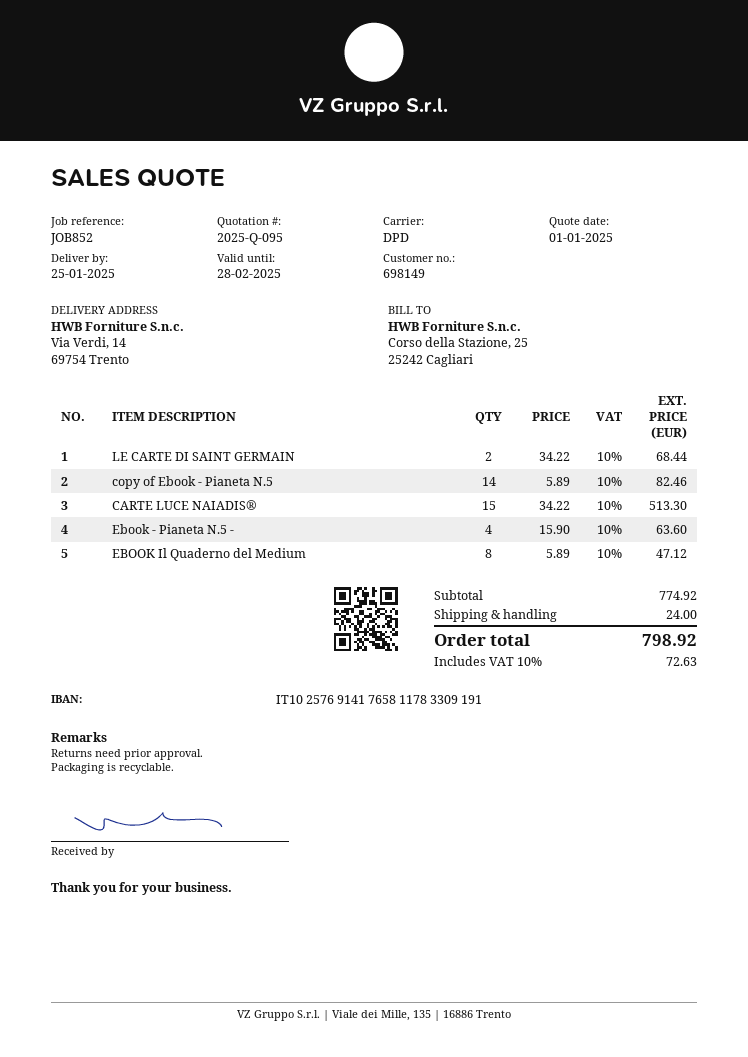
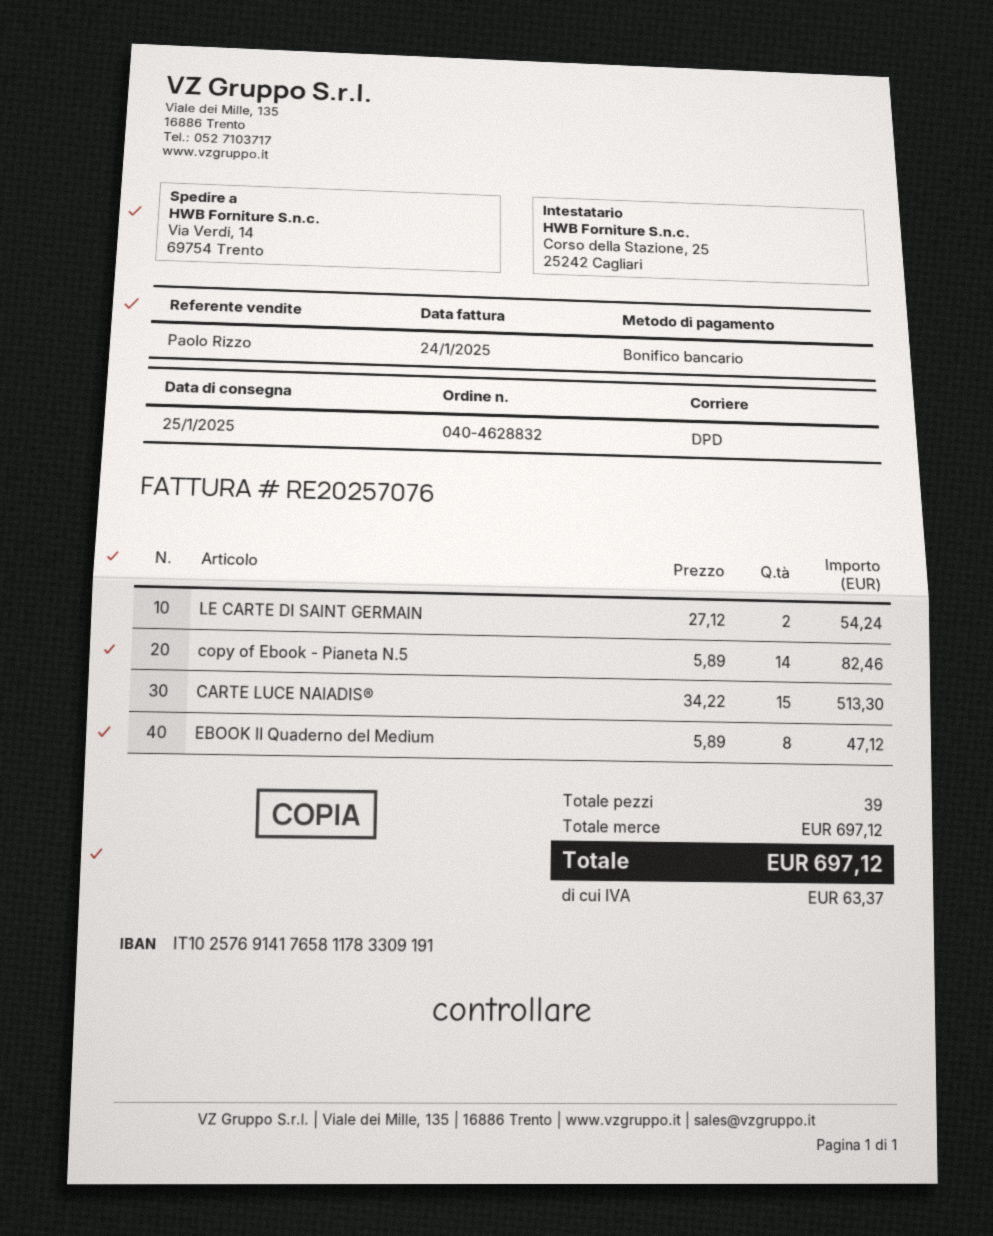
LE CARTE DI SAINT GERMAIN: 2 x 34.22 = 68.44 -> 2 x 27.12 = 54.24
Ebook - Pianeta N.5 -: 4 x 15.90 = 63.60 -> none
subtotal: 774.92 -> 697.12
shipping: 24.00 -> none
tax: 72.63 -> 63.37
total: 798.92 -> 697.12

